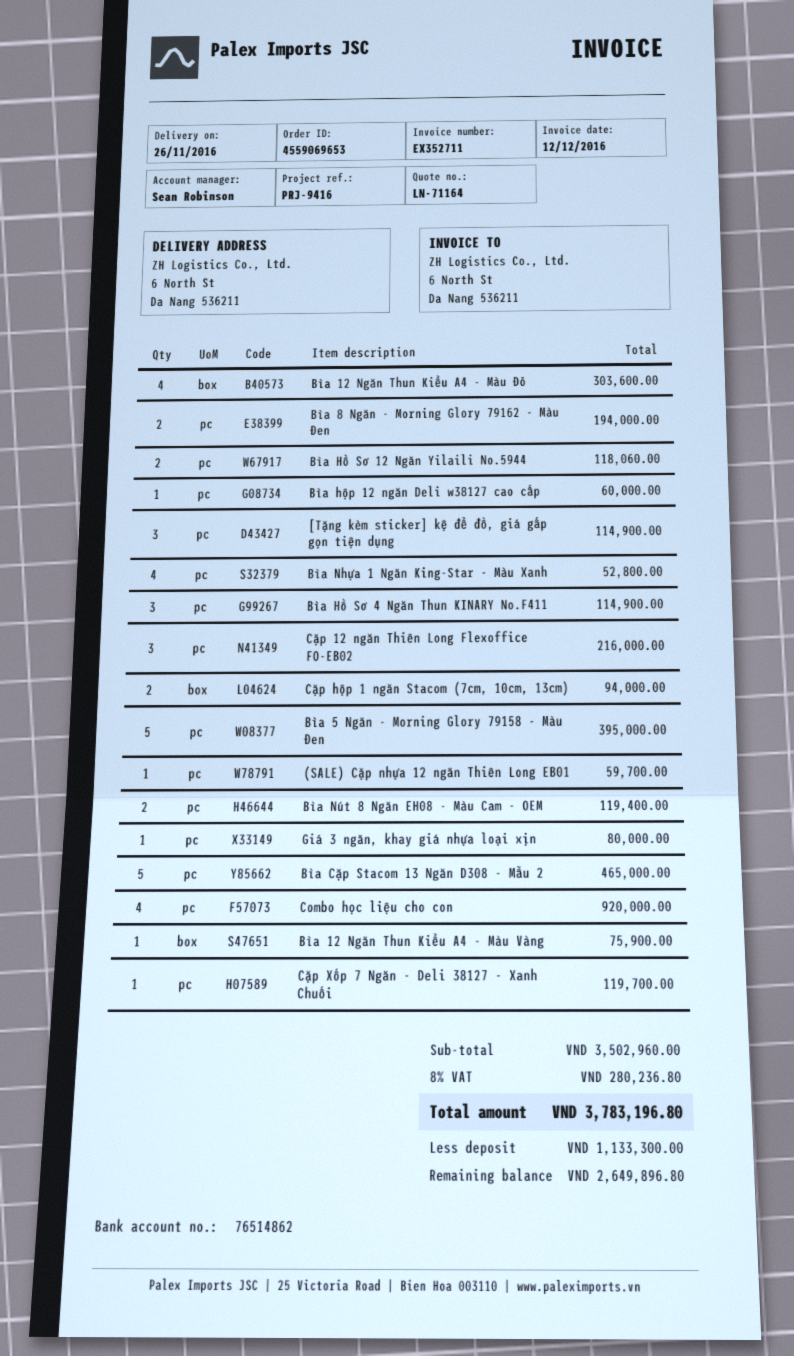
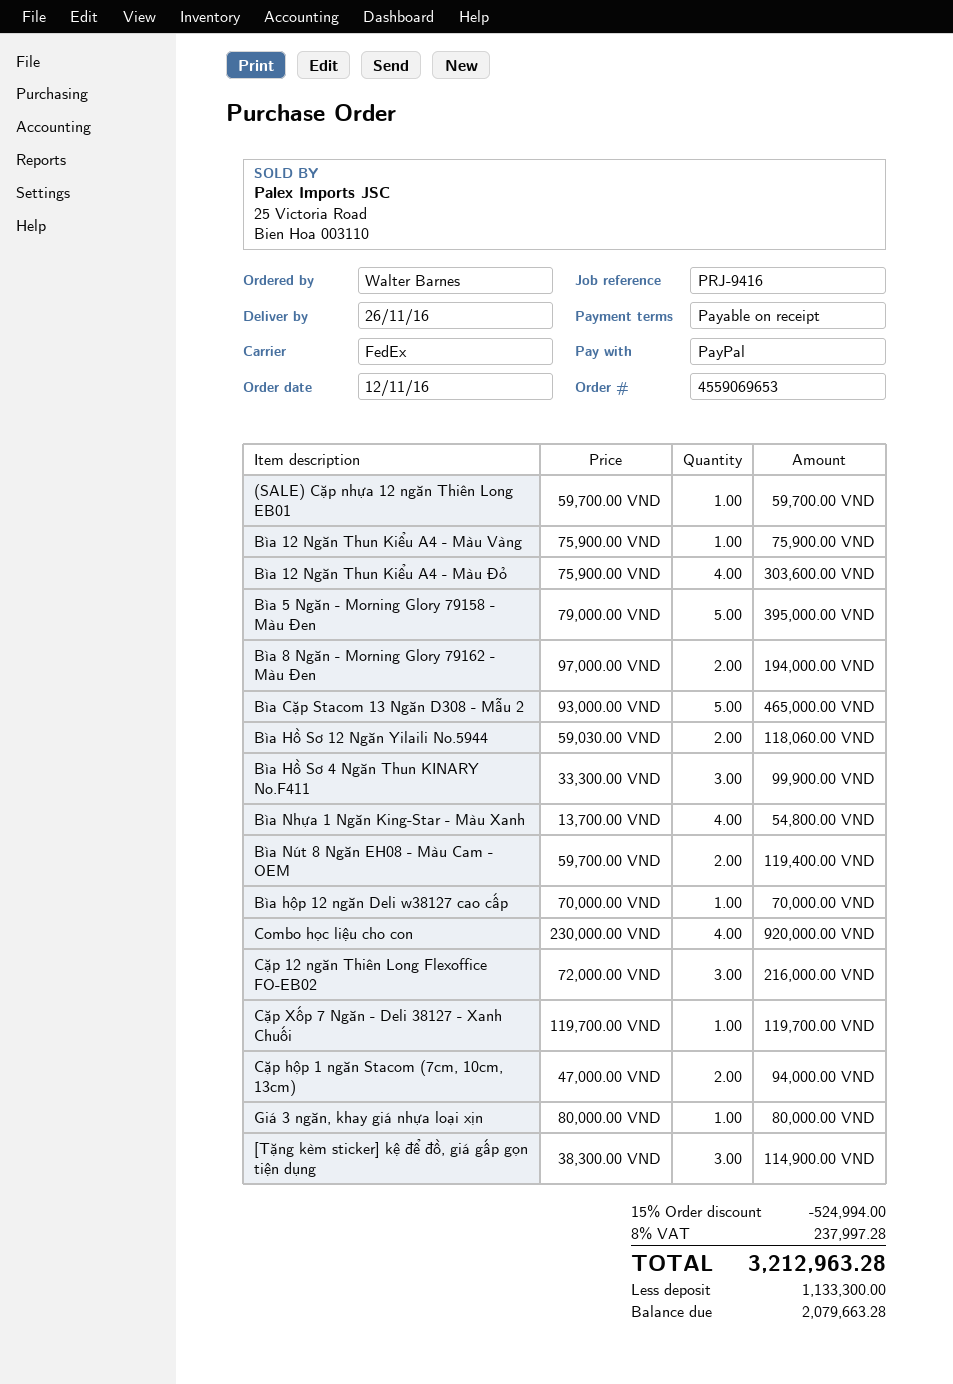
Bìa hộp 12 ngăn Deli w38127 cao cấp: 1 for 60000.00 -> 1 for 70000.00
Bìa Nhựa 1 Ngăn King-Star - Màu Xanh: 4 for 52800.00 -> 4 for 54800.00
Bìa Hồ Sơ 4 Ngăn Thun KINARY No.F411: 3 for 114900.00 -> 3 for 99900.00
discount: none -> 15% = 524994.00
tax: 8% = 280236.80 -> 8% = 237997.28
total: 3783196.80 -> 3212963.28
balance: 2649896.80 -> 2079663.28

